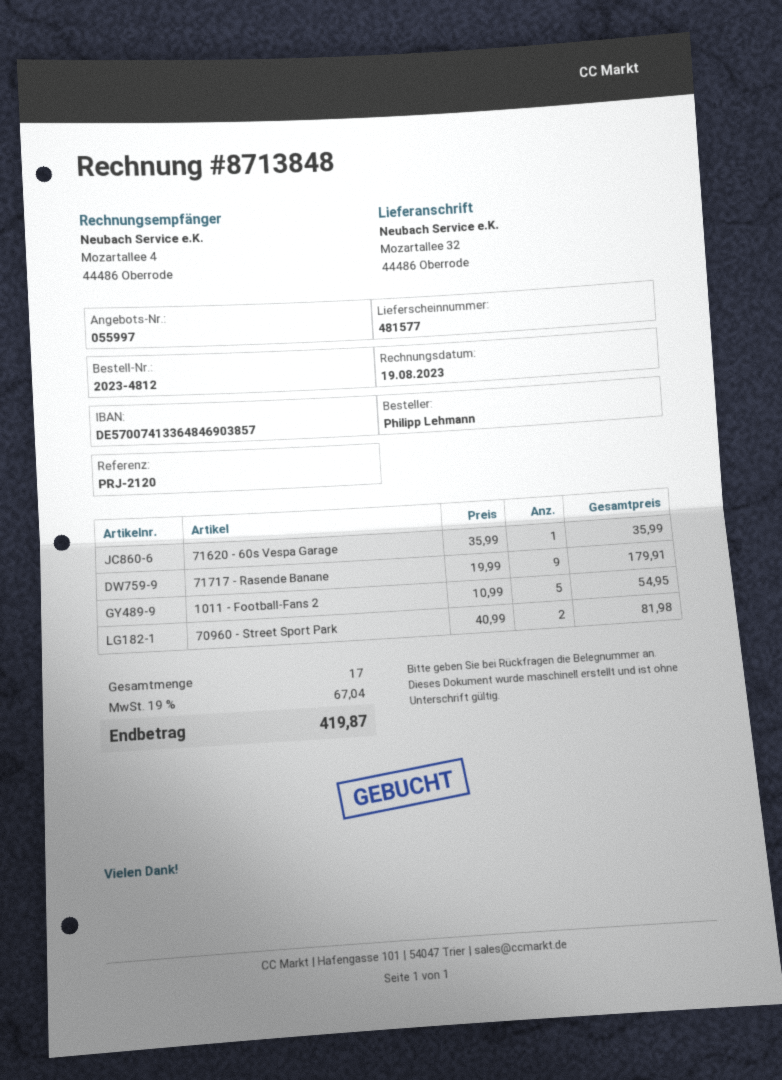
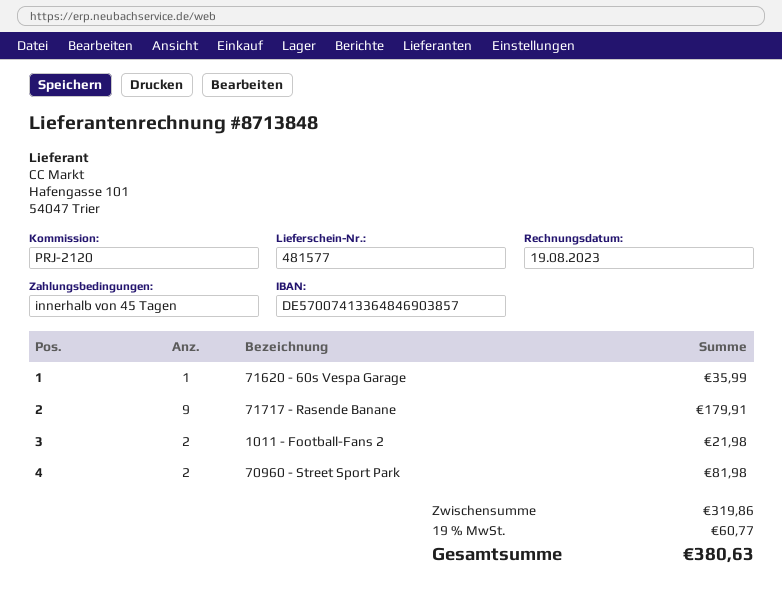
1011 - Football-Fans 2: 5 for 54.95 -> 2 for 21.98
tax: 19% = 67.04 -> 19% = 60.77
total: 419.87 -> 380.63

